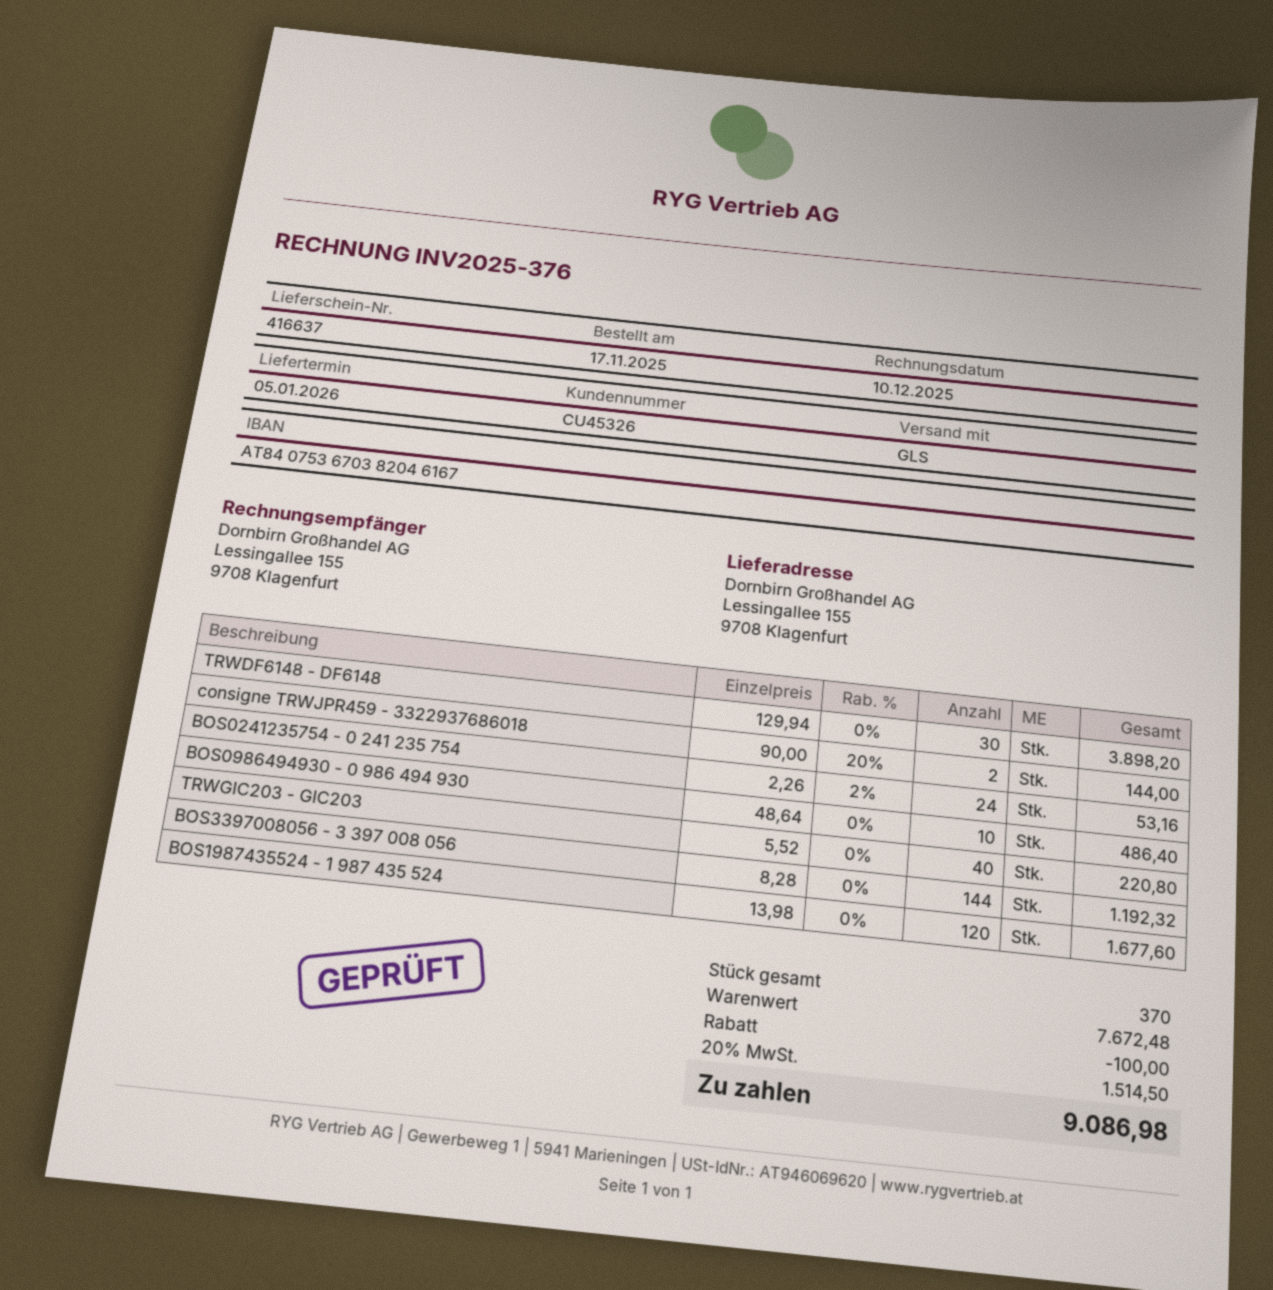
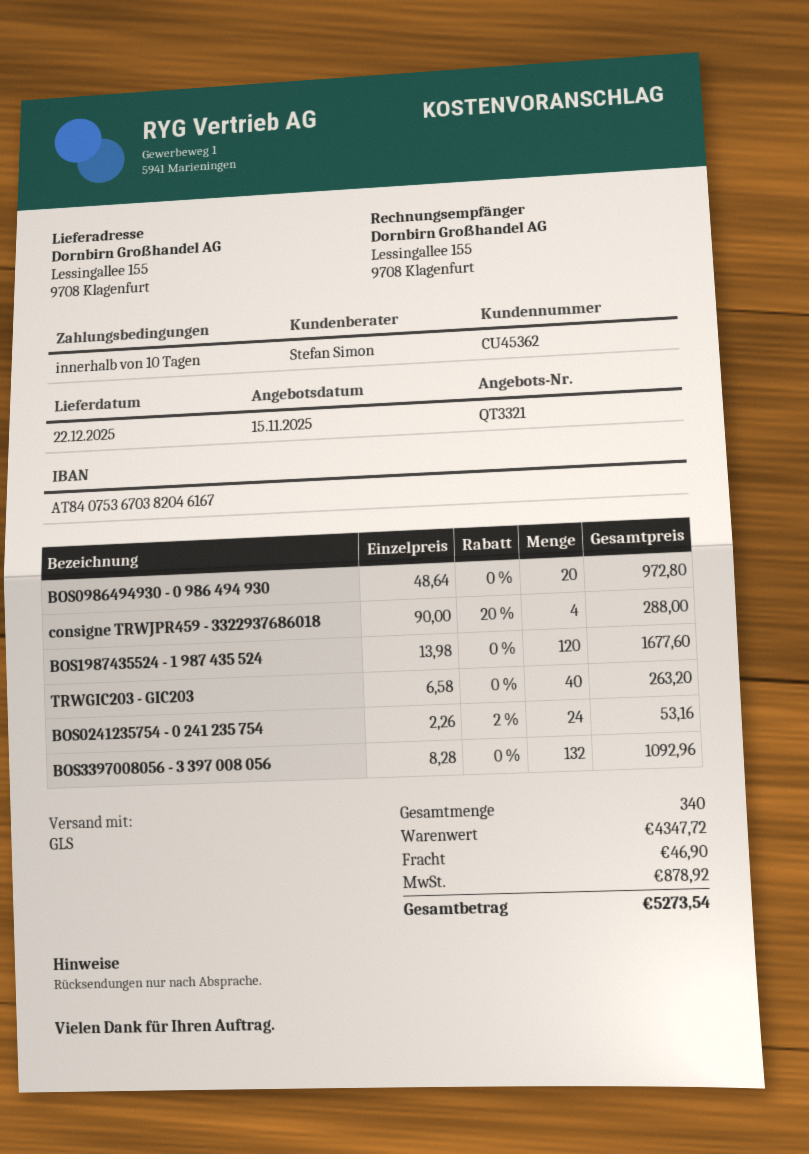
delivery date: 2026-01-05 -> 2025-12-22
customer number: CU45326 -> CU45362
TRWDF6148 - DF6148: 30 x 129.94 = 3898.20 -> none
consigne TRWJPR459 - 3322937686018: 2 x 90.00 - 20% = 144.00 -> 4 x 90.00 - 20% = 288.00
BOS0986494930 - 0 986 494 930: 10 x 48.64 = 486.40 -> 20 x 48.64 = 972.80
TRWGIC203 - GIC203: 40 x 5.52 = 220.80 -> 40 x 6.58 = 263.20
BOS3397008056 - 3 397 008 056: 144 x 8.28 = 1192.32 -> 132 x 8.28 = 1092.96
total quantity: 370 -> 340
subtotal: 7672.48 -> 4347.72
discount: 100.00 -> none
shipping: none -> 46.90
tax: 1514.50 -> 878.92
total: 9086.98 -> 5273.54

